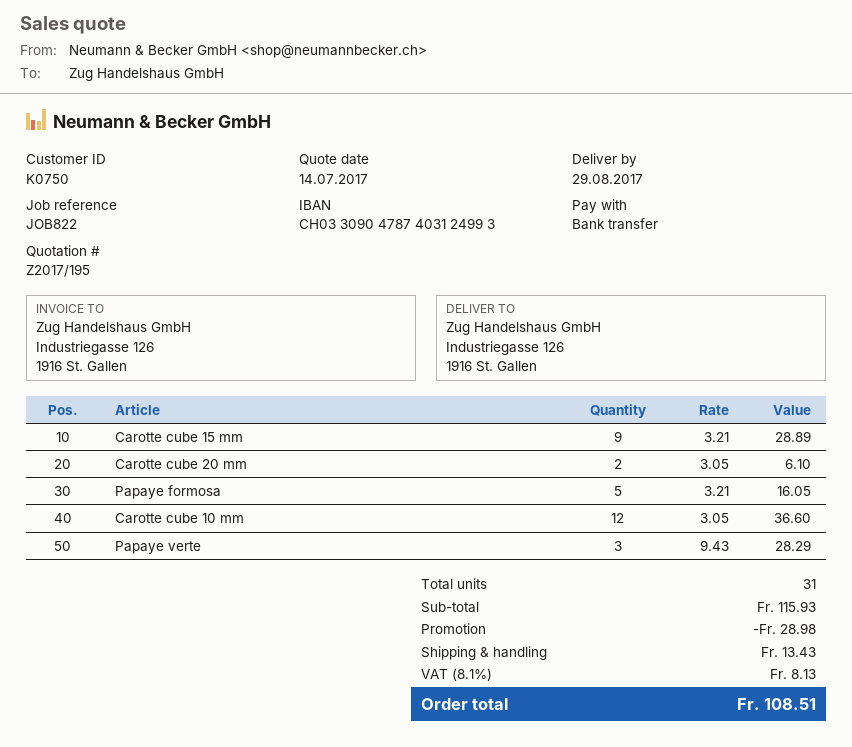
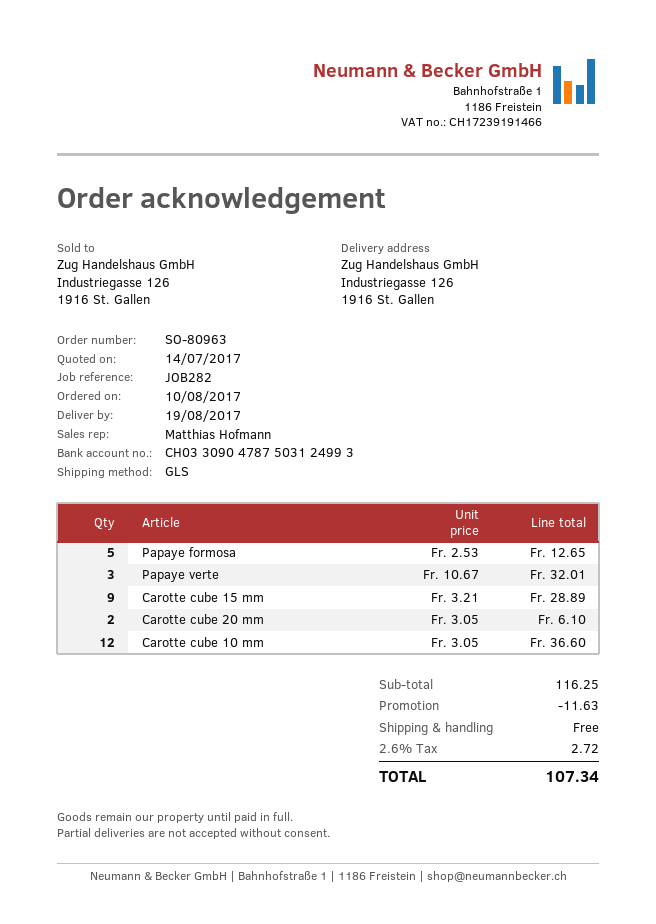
delivery date: 2017-08-29 -> 2017-08-19
reference: JOB822 -> JOB282
bank account: CH0330904787403124993 -> CH0330904787503124993
Papaye formosa: 5 x 3.21 = 16.05 -> 5 x 2.53 = 12.65
Papaye verte: 3 x 9.43 = 28.29 -> 3 x 10.67 = 32.01
subtotal: 115.93 -> 116.25
discount: 28.98 -> 11.63
shipping: 13.43 -> 0.00
tax: 8.1% = 8.13 -> 2.6% = 2.72
total: 108.51 -> 107.34

